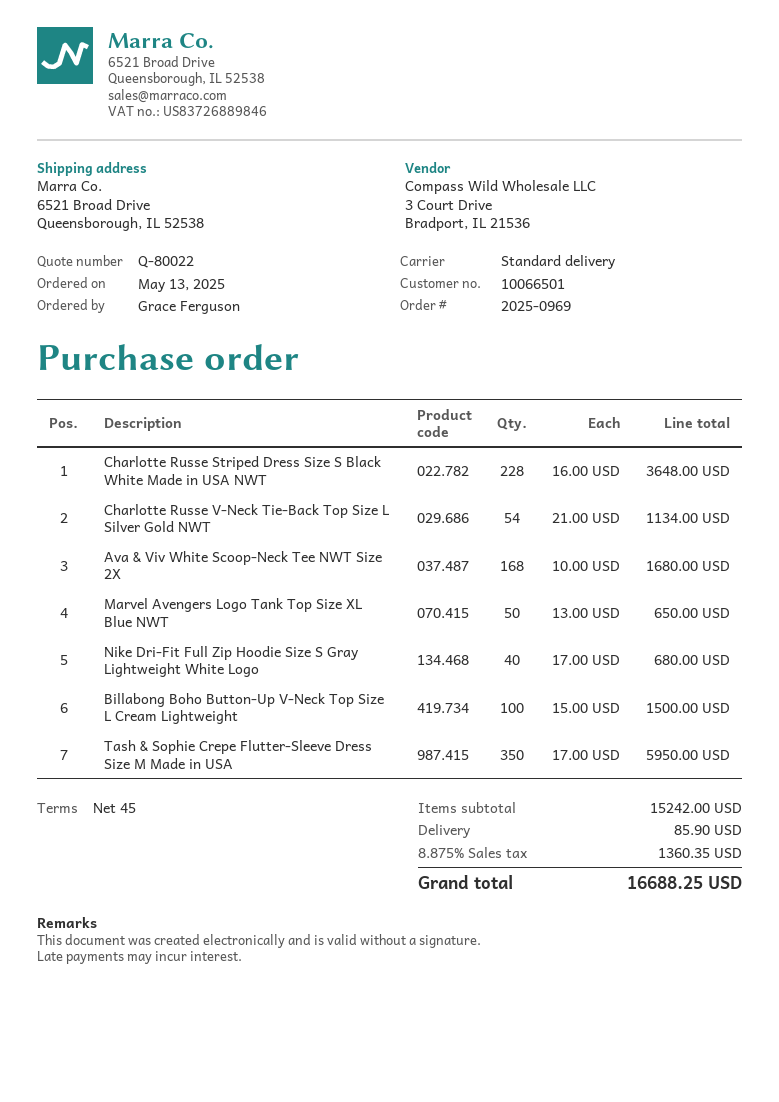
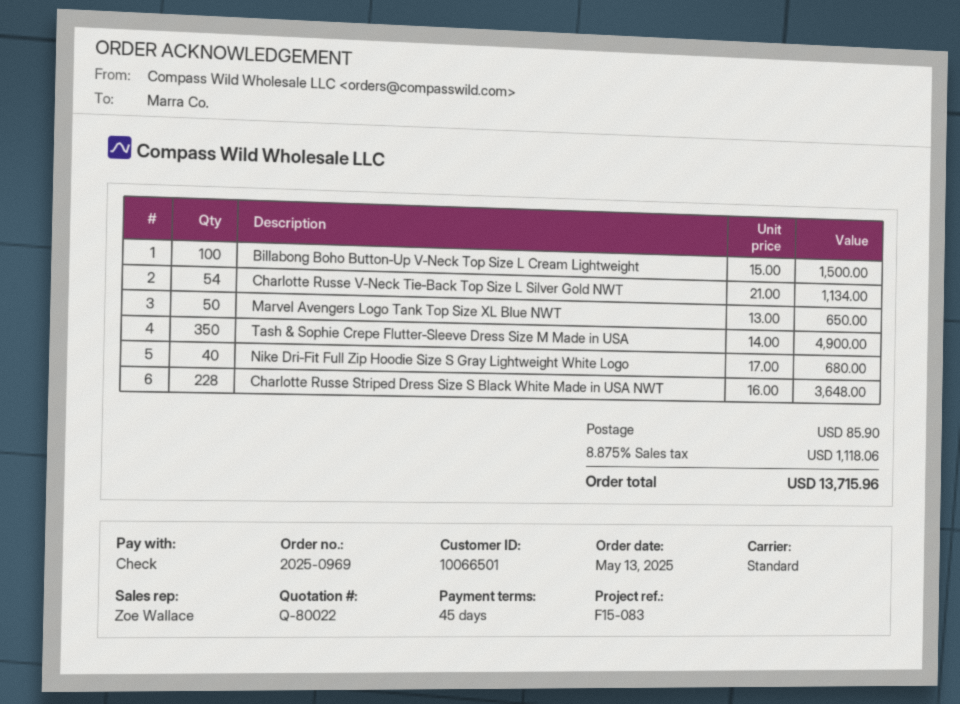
Ava & Viv White Scoop‑Neck Tee NWT Size 2X: 168 x 10.00 = 1680.00 -> none
Tash & Sophie Crepe Flutter‑Sleeve Dress Size M Made in USA: 350 x 17.00 = 5950.00 -> 350 x 14.00 = 4900.00
tax: 8.875% = 1360.35 -> 8.875% = 1118.06
total: 16688.25 -> 13715.96

